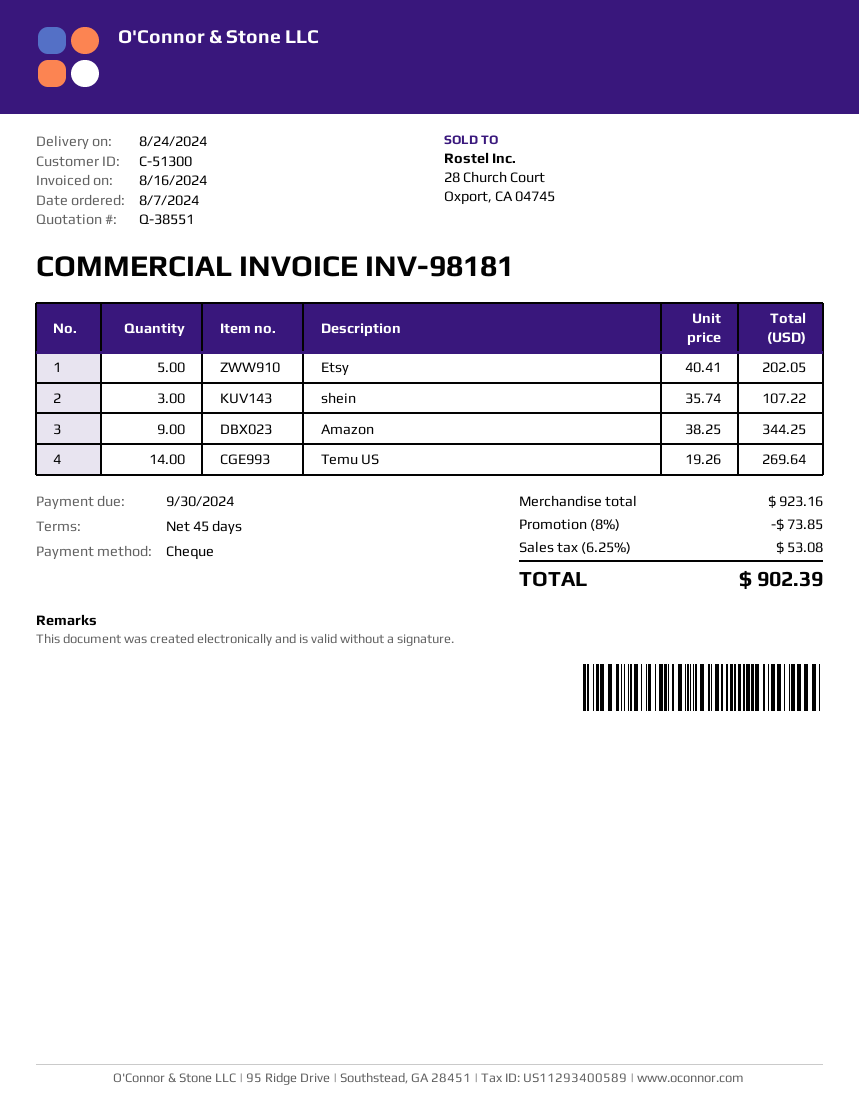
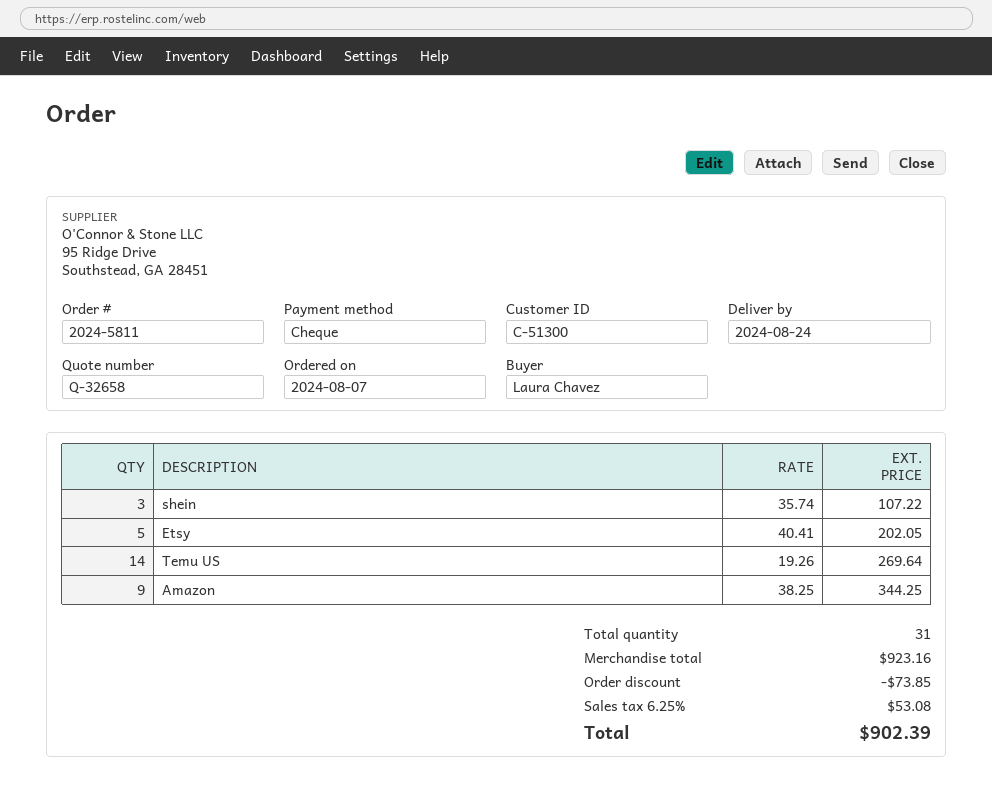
quote number: Q-38551 -> Q-32658

